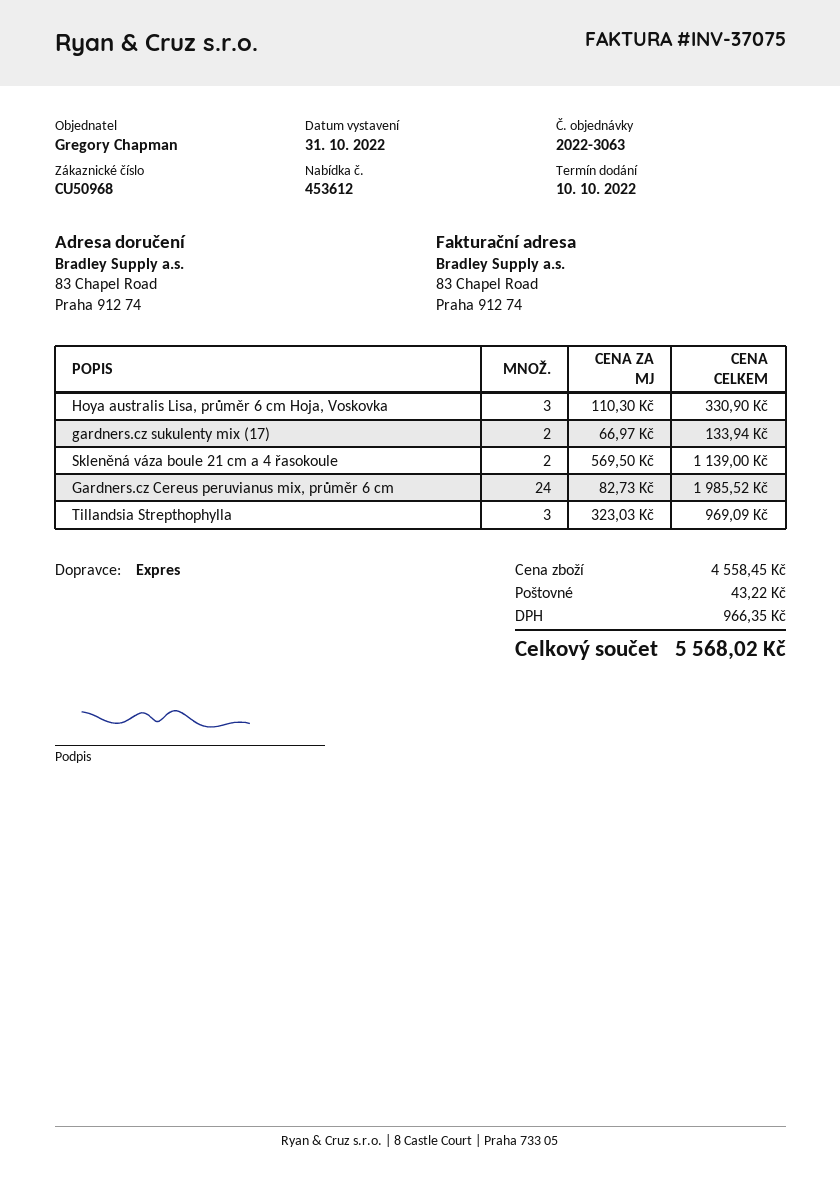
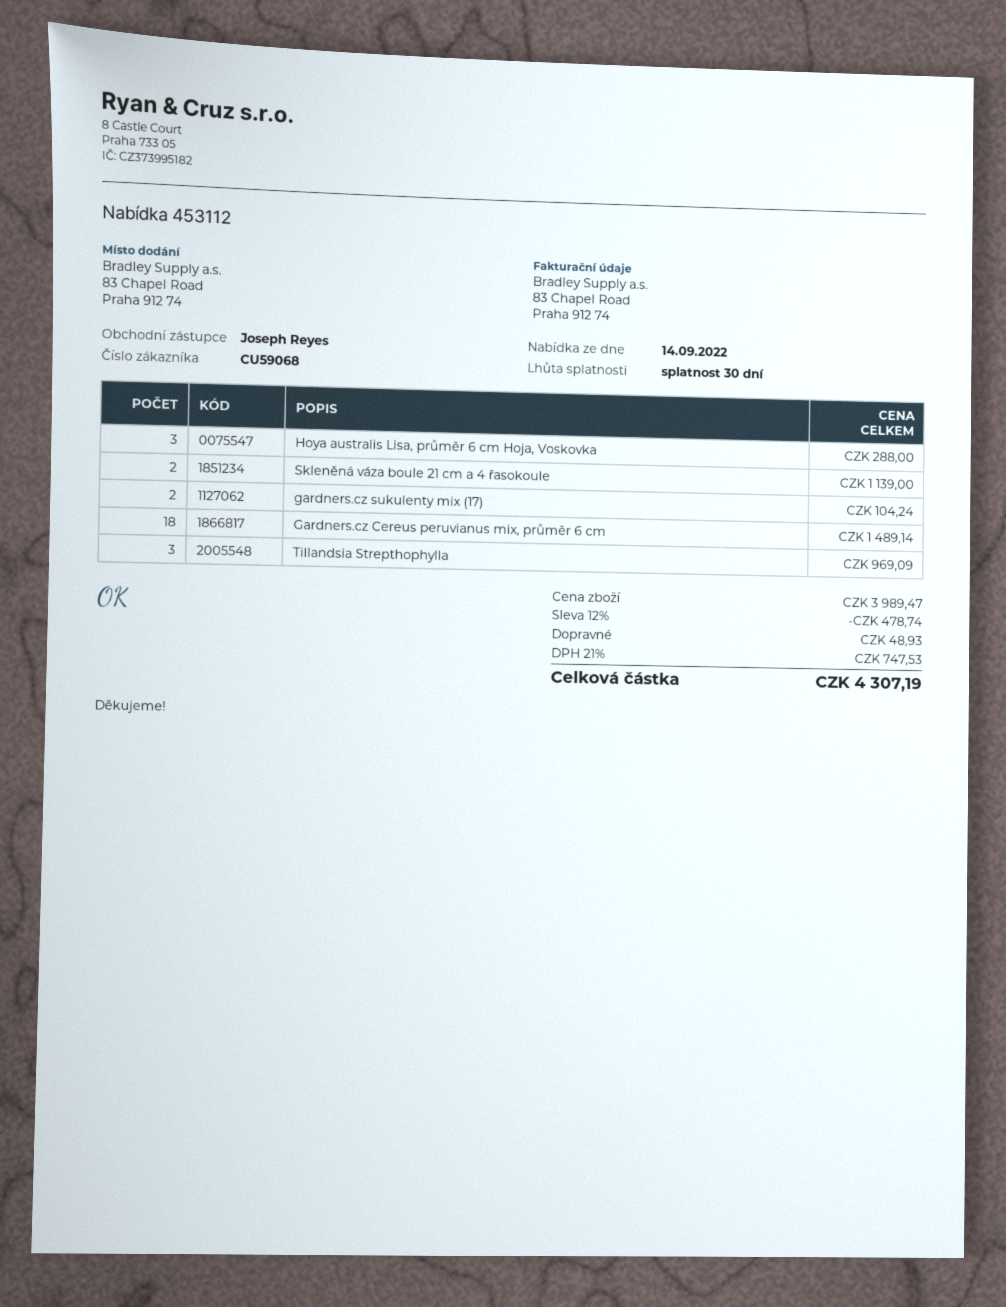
quote number: 453612 -> 453112
customer number: CU50968 -> CU59068
Hoya australis Lisa, průměr 6 cm Hoja, Voskovka: 3 for 330.90 -> 3 for 288.00
gardners.cz sukulenty mix (17): 2 for 133.94 -> 2 for 104.24
Gardners.cz Cereus peruvianus mix, průměr 6 cm: 24 for 1985.52 -> 18 for 1489.14
subtotal: 4558.45 -> 3989.47
discount: none -> 12% = 478.74
shipping: 43.22 -> 48.93
tax: 966.35 -> 747.53
total: 5568.02 -> 4307.19

